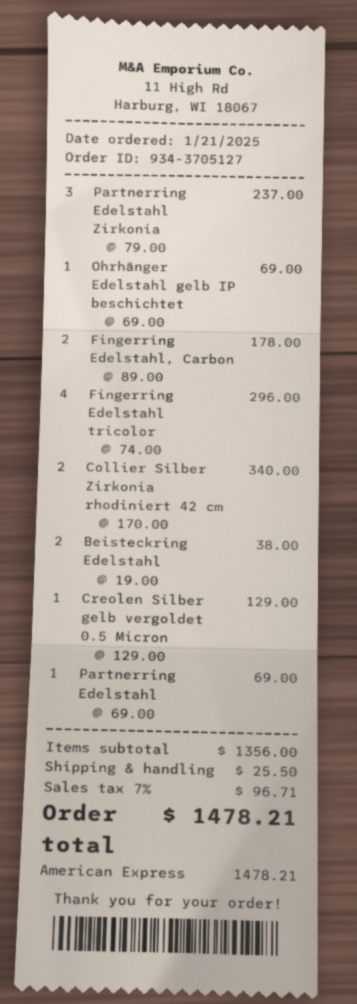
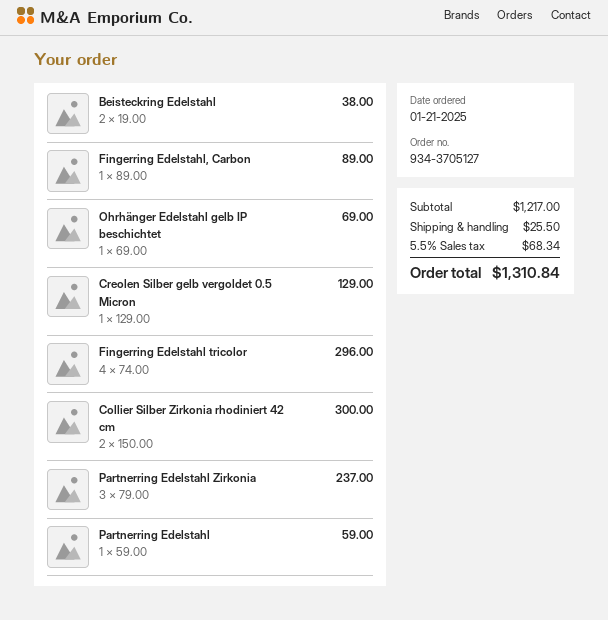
Fingerring Edelstahl, Carbon: 2 x 89.00 = 178.00 -> 1 x 89.00 = 89.00
Collier Silber Zirkonia rhodiniert 42 cm: 2 x 170.00 = 340.00 -> 2 x 150.00 = 300.00
Partnerring Edelstahl: 1 x 69.00 = 69.00 -> 1 x 59.00 = 59.00
subtotal: 1356.00 -> 1217.00
tax: 7% = 96.71 -> 5.5% = 68.34
total: 1478.21 -> 1310.84

